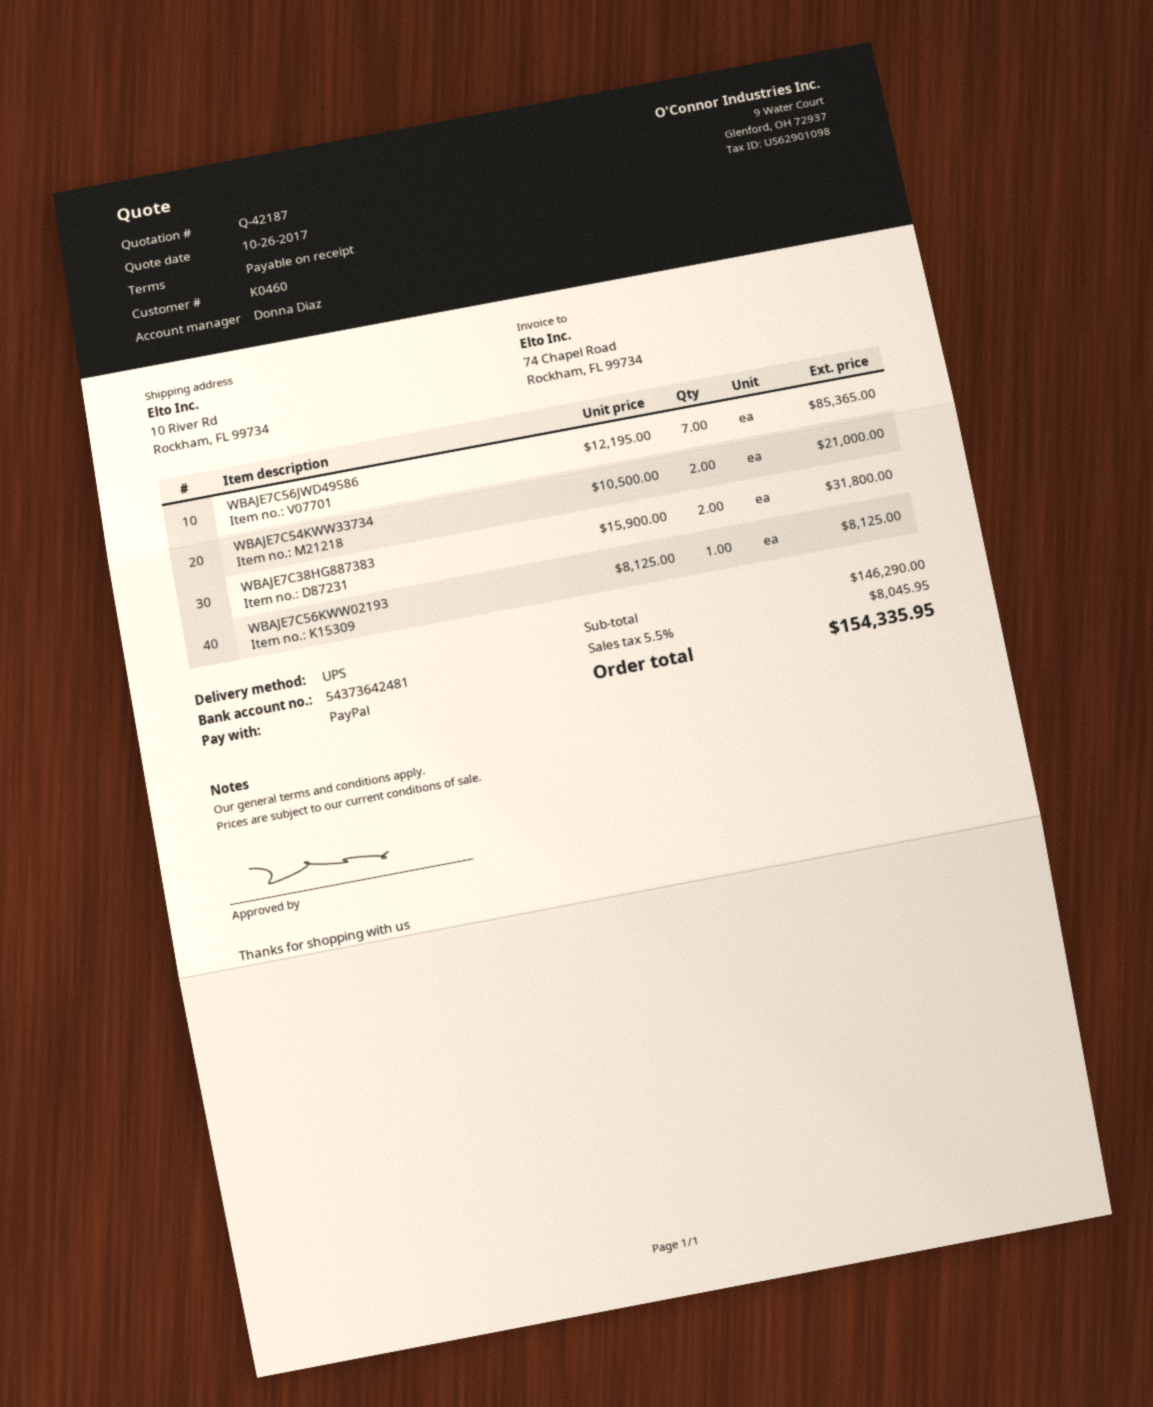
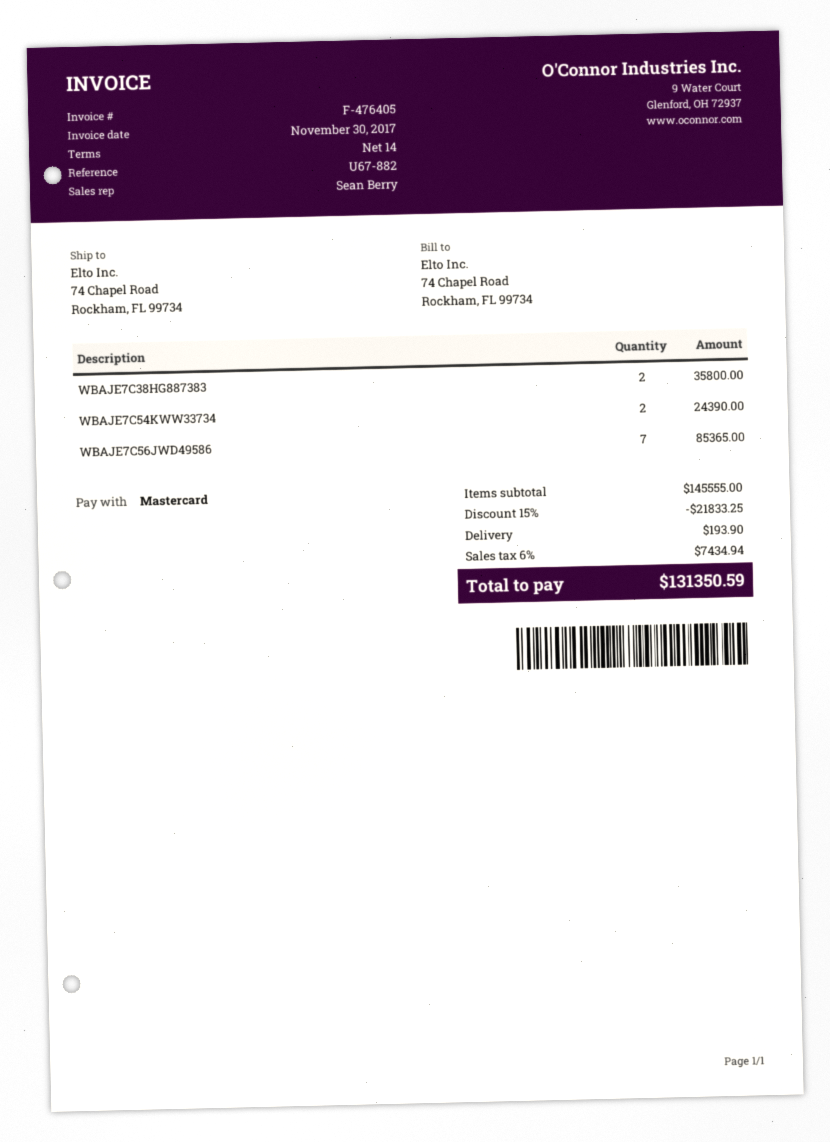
payment terms: on receipt -> 14 days
sales rep: Donna Diaz -> Sean Berry
payment method: PayPal -> Mastercard
ship to: 10 River Rd, Rockham, FL 99734 -> 74 Chapel Road, Rockham, FL 99734
WBAJE7C54KWW33734: 2 for 21000.00 -> 2 for 24390.00
WBAJE7C38HG887383: 2 for 31800.00 -> 2 for 35800.00
WBAJE7C56KWW02193: 1 for 8125.00 -> none
subtotal: 146290.00 -> 145555.00
discount: none -> 15% = 21833.25
shipping: none -> 193.90
tax: 5.5% = 8045.95 -> 6% = 7434.94
total: 154335.95 -> 131350.59

